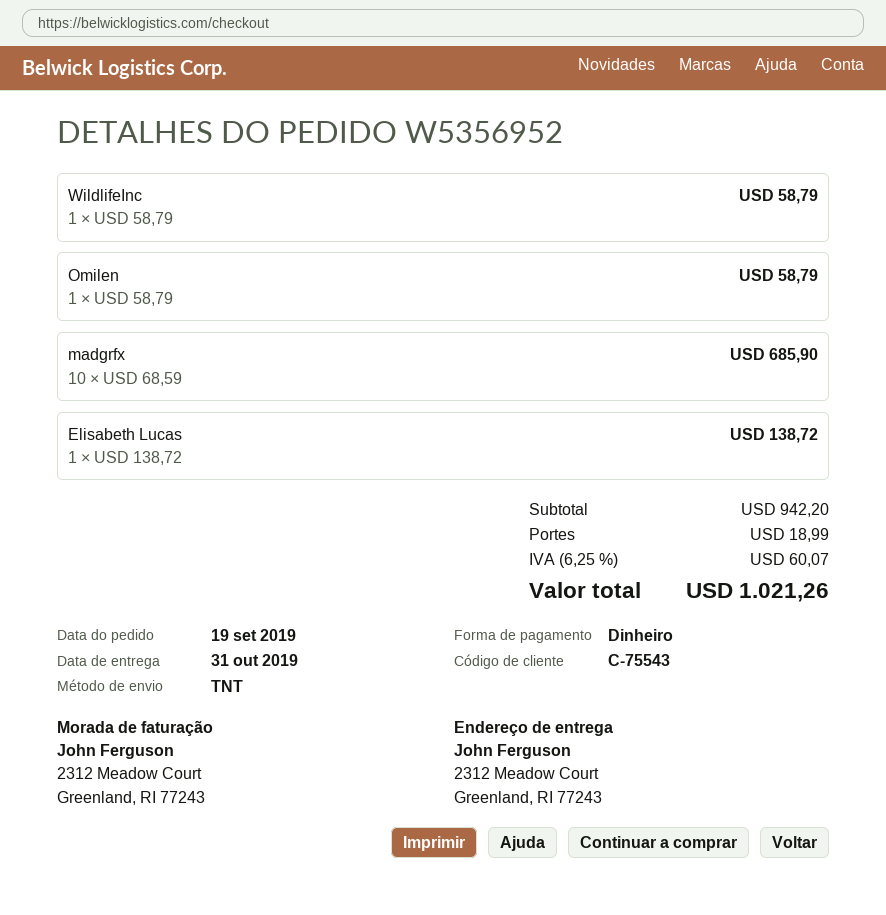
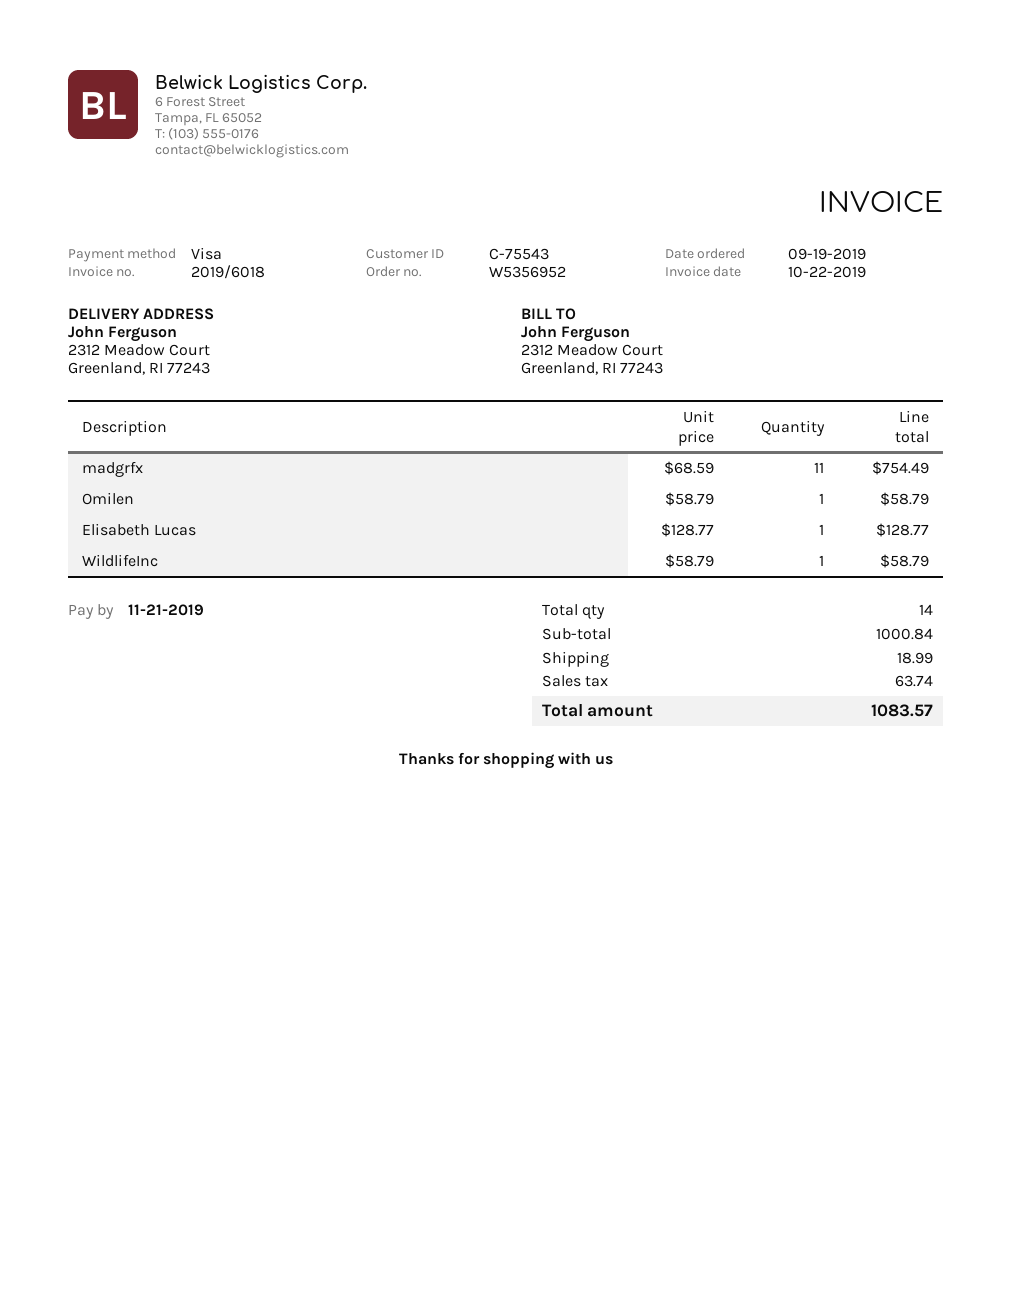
payment method: cash -> Visa
madgrfx: 10 x 68.59 = 685.90 -> 11 x 68.59 = 754.49
Elisabeth Lucas: 1 x 138.72 = 138.72 -> 1 x 128.77 = 128.77
subtotal: 942.20 -> 1000.84
tax: 60.07 -> 63.74
total: 1021.26 -> 1083.57

